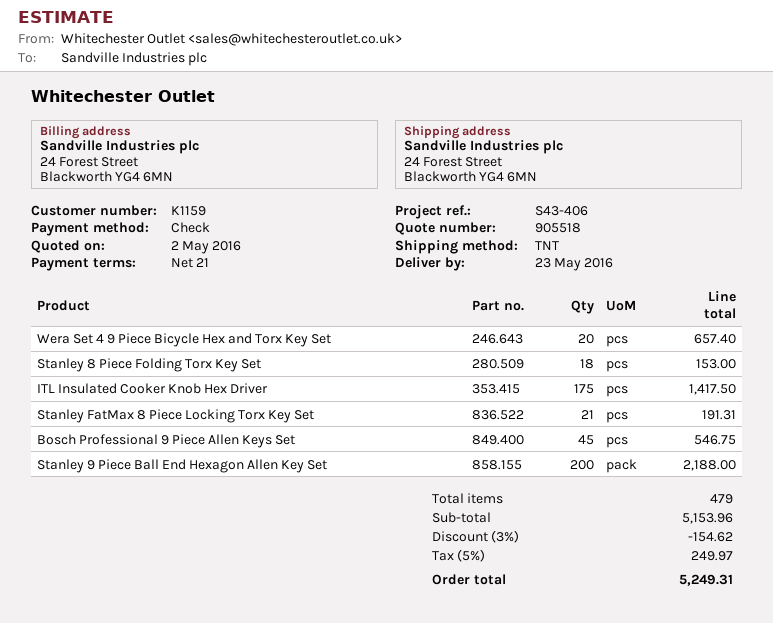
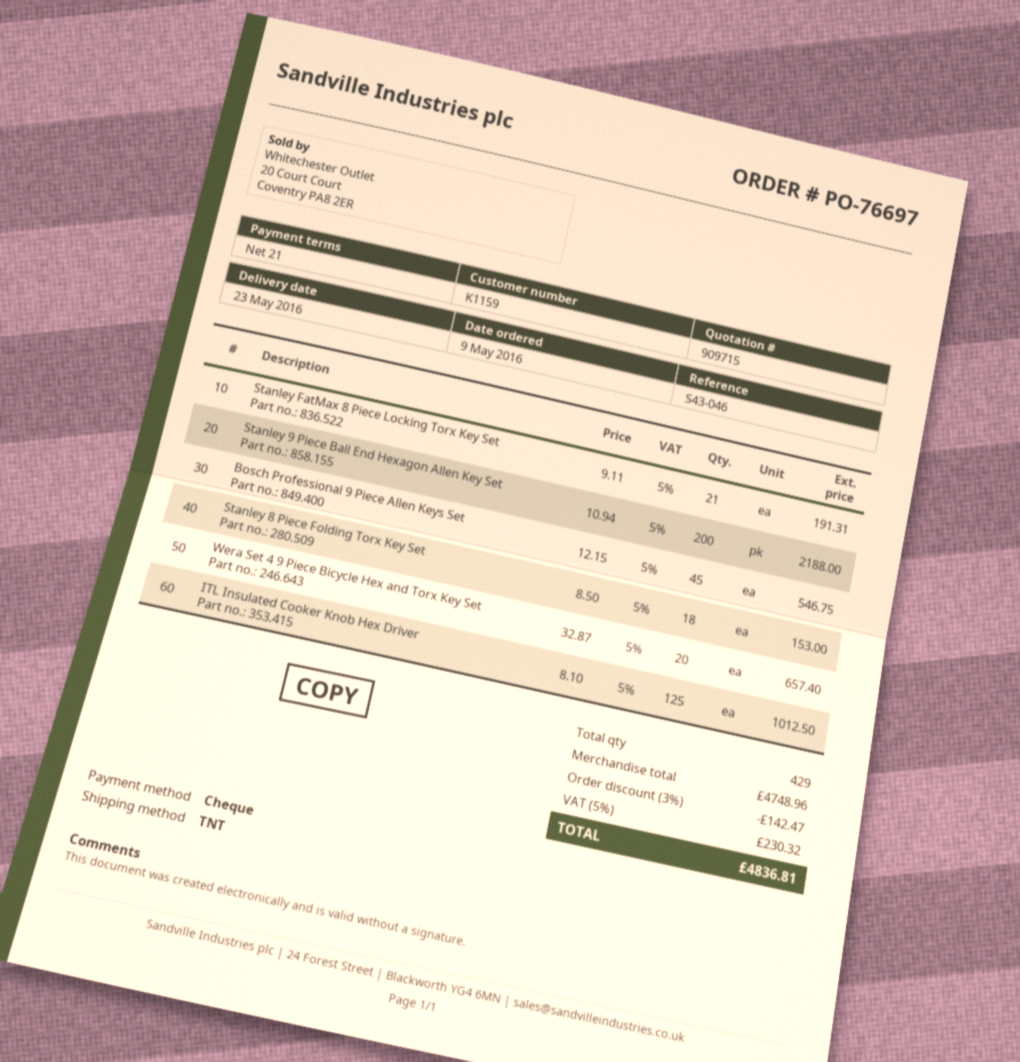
quote number: 905518 -> 909715
reference: S43-406 -> S43-046
ITL Insulated Cooker Knob Hex Driver: 175 for 1417.50 -> 125 for 1012.50
total quantity: 479 -> 429
subtotal: 5153.96 -> 4748.96
discount: 3% = 154.62 -> 3% = 142.47
tax: 5% = 249.97 -> 5% = 230.32
total: 5249.31 -> 4836.81

